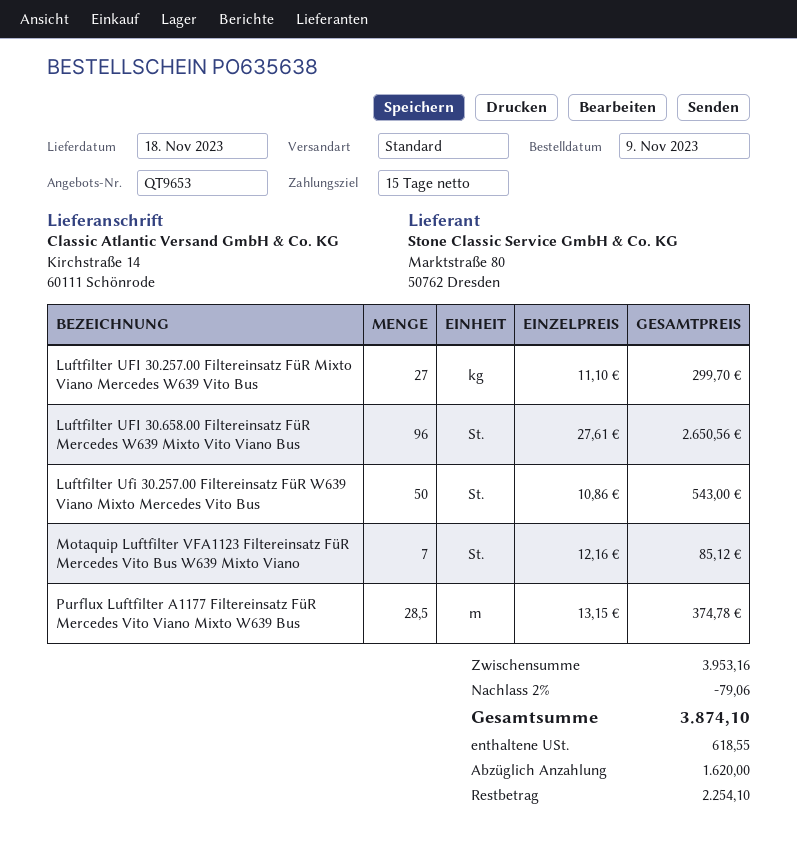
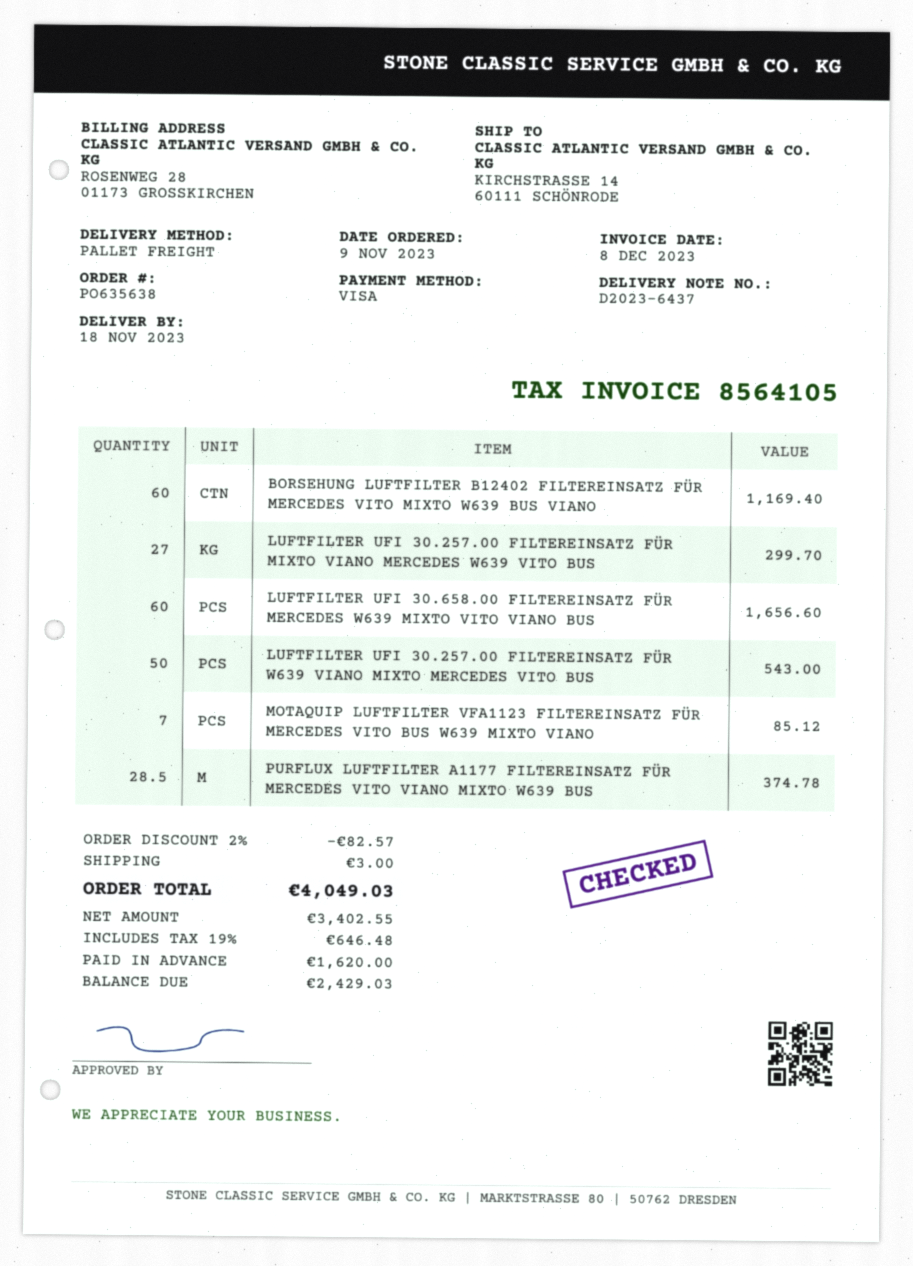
shipping method: standard -> pallet freight
Luftfilter UFI 30.658.00 Filtereinsatz FüR Mercedes W639 Mixto Vito Viano Bus: 96 for 2650.56 -> 60 for 1656.60
BORSEHUNG LUFTFILTER B12402 FILTEREINSATZ FÜR MERCEDES VITO MIXTO W639 BUS VIANO: none -> 60 for 1169.40
discount: 2% = 79.06 -> 2% = 82.57
shipping: none -> 3.00
tax: 618.55 -> 646.48
total: 3874.10 -> 4049.03
balance: 2254.10 -> 2429.03

